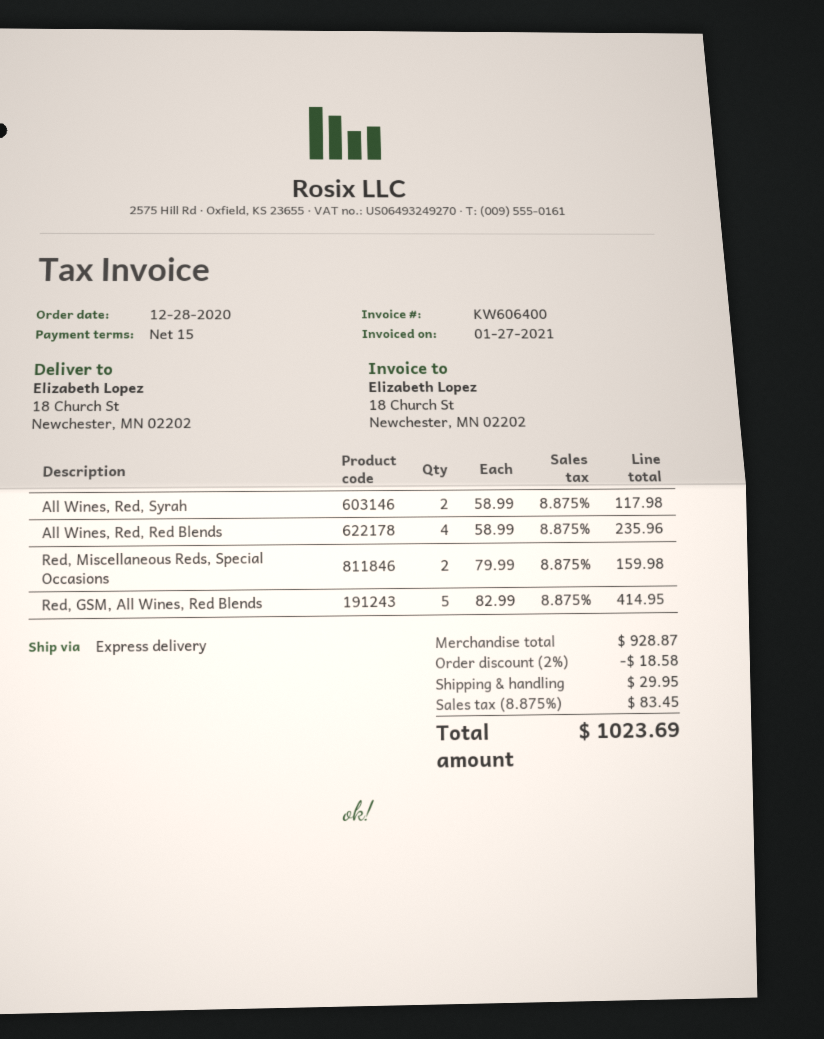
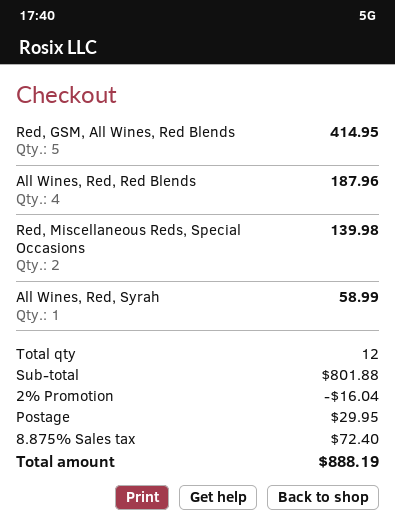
All Wines, Red, Syrah: 2 for 117.98 -> 1 for 58.99
All Wines, Red, Red Blends: 4 for 235.96 -> 4 for 187.96
Red, Miscellaneous Reds, Special Occasions: 2 for 159.98 -> 2 for 139.98
subtotal: 928.87 -> 801.88
discount: 2% = 18.58 -> 2% = 16.04
tax: 8.875% = 83.45 -> 8.875% = 72.40
total: 1023.69 -> 888.19

